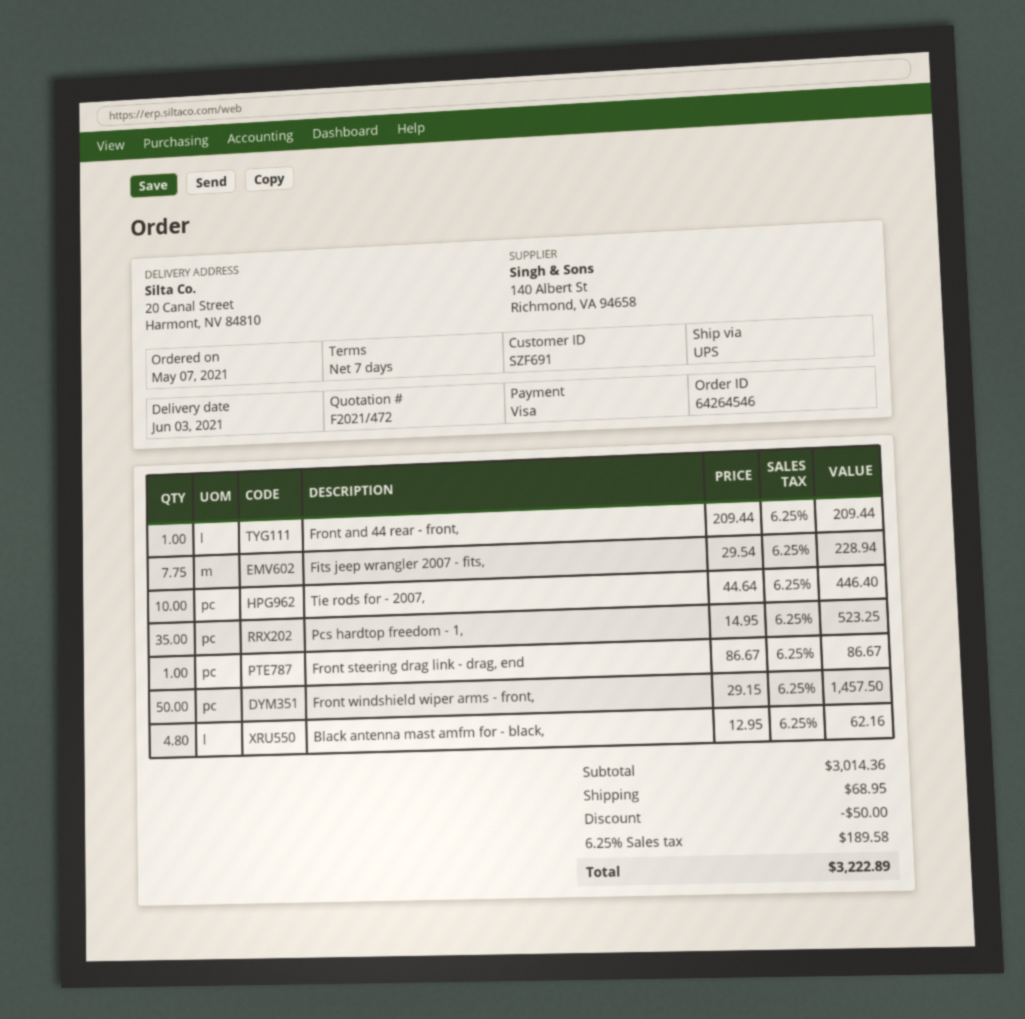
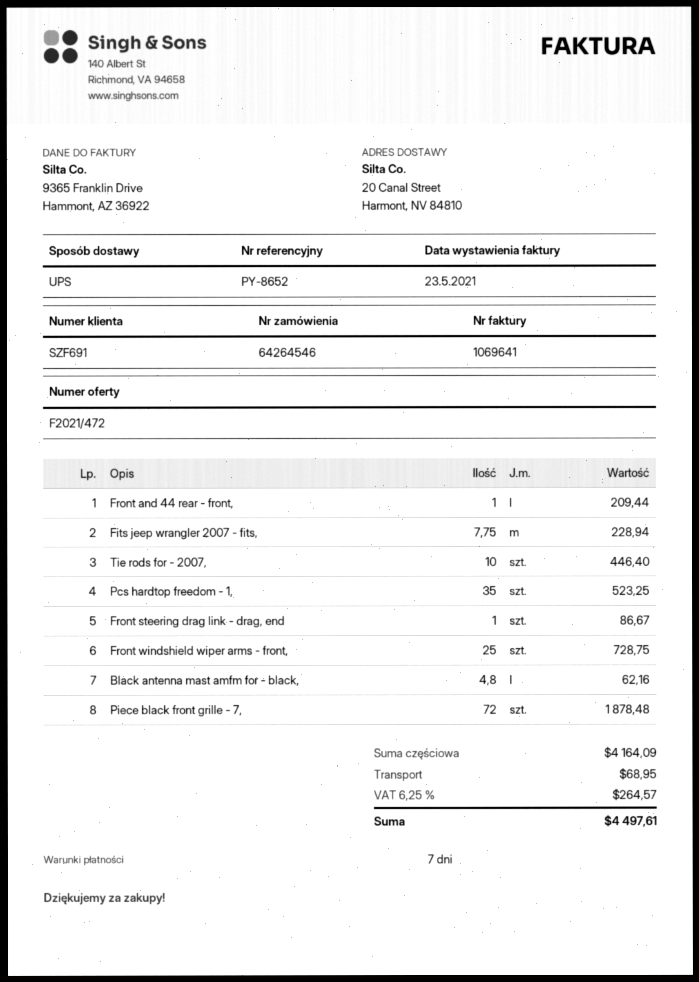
Front windshield wiper arms - front,: 50 for 1457.50 -> 25 for 728.75
Piece black front grille - 7,: none -> 72 for 1878.48
subtotal: 3014.36 -> 4164.09
discount: 50.00 -> none
tax: 6.25% = 189.58 -> 6.25% = 264.57
total: 3222.89 -> 4497.61

